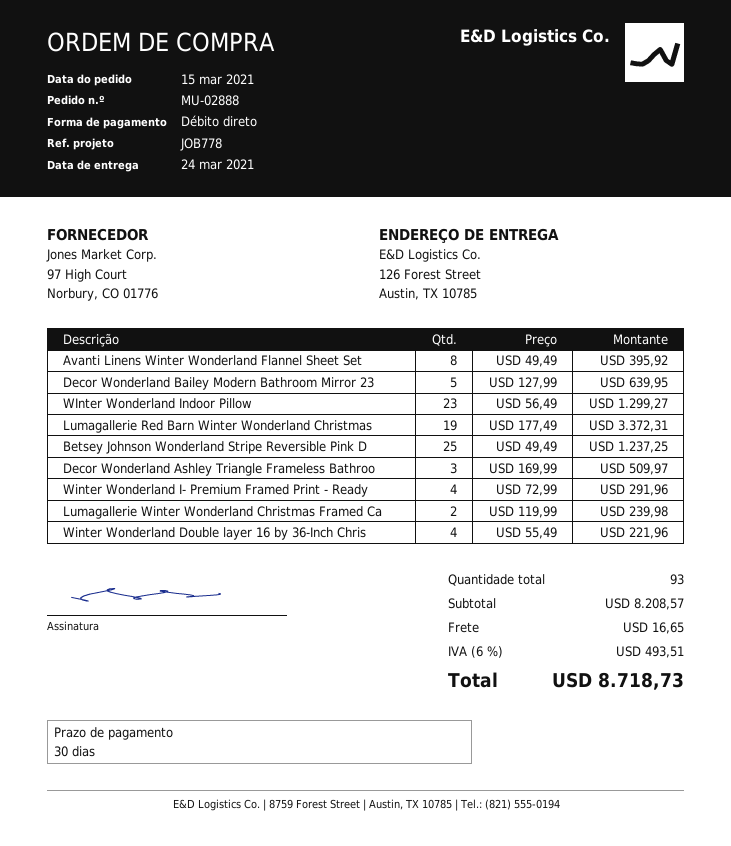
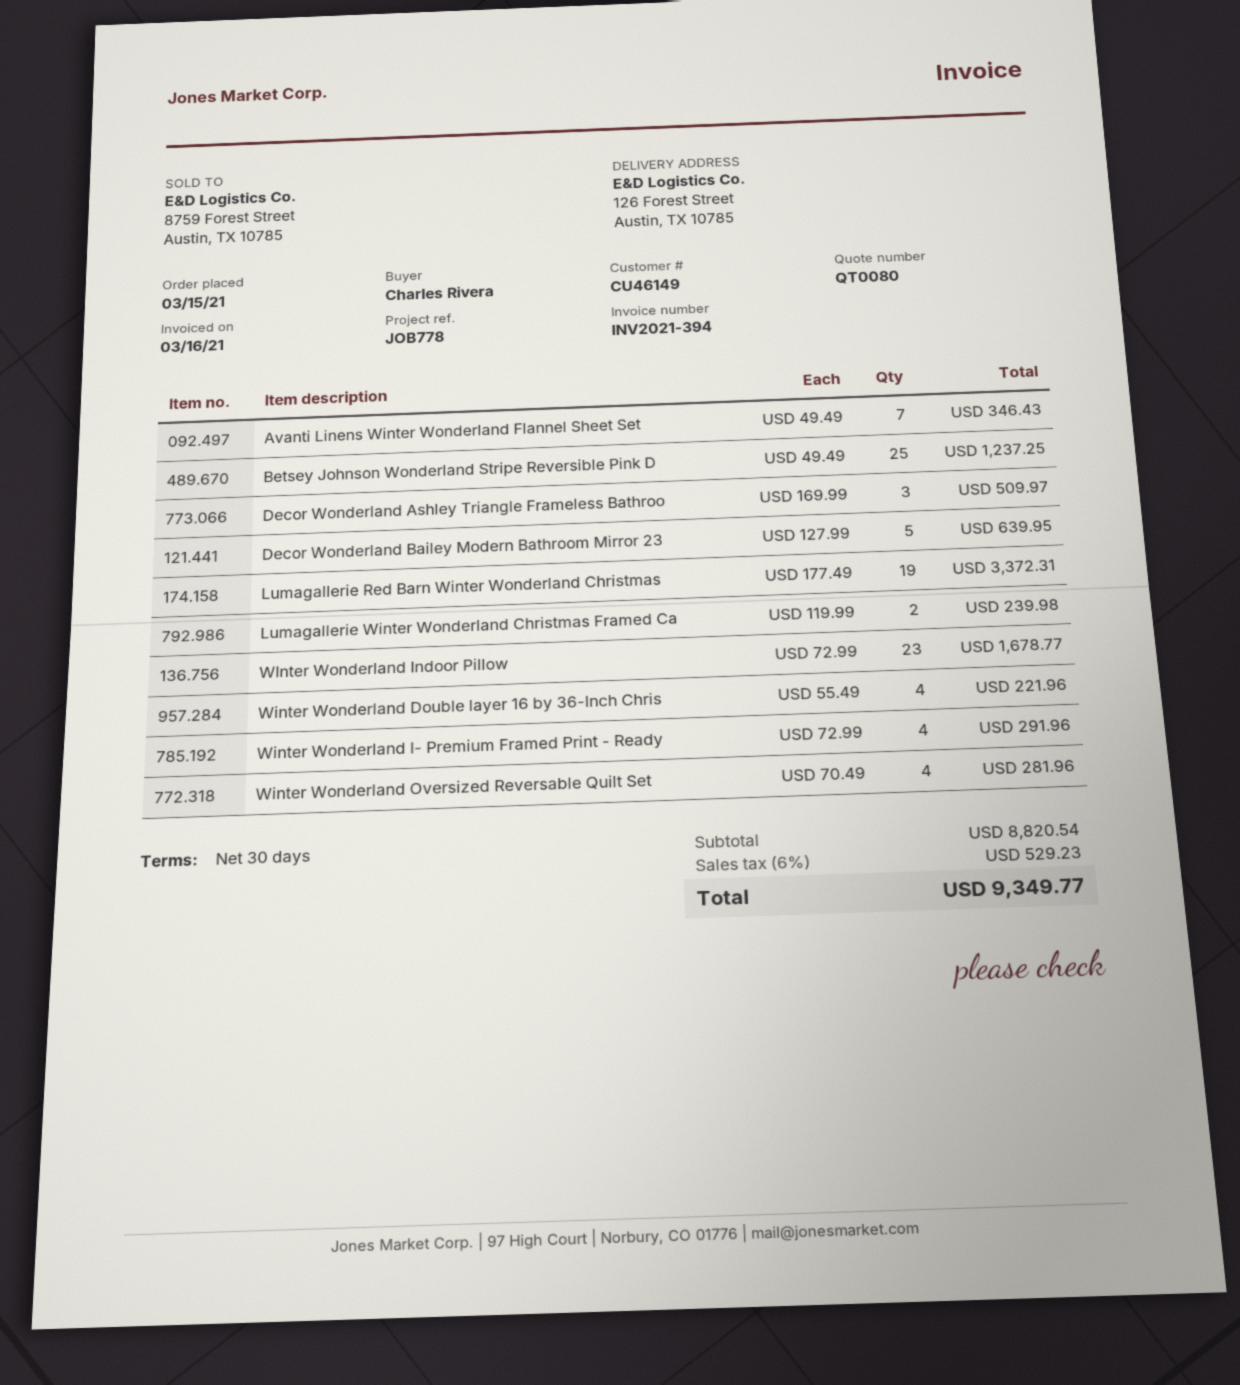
Avanti Linens Winter Wonderland Flannel Sheet Set: 8 x 49.49 = 395.92 -> 7 x 49.49 = 346.43
WInter Wonderland Indoor Pillow: 23 x 56.49 = 1299.27 -> 23 x 72.99 = 1678.77
Winter Wonderland Oversized Reversable Quilt Set: none -> 4 x 70.49 = 281.96
subtotal: 8208.57 -> 8820.54
shipping: 16.65 -> none
tax: 6% = 493.51 -> 6% = 529.23
total: 8718.73 -> 9349.77

